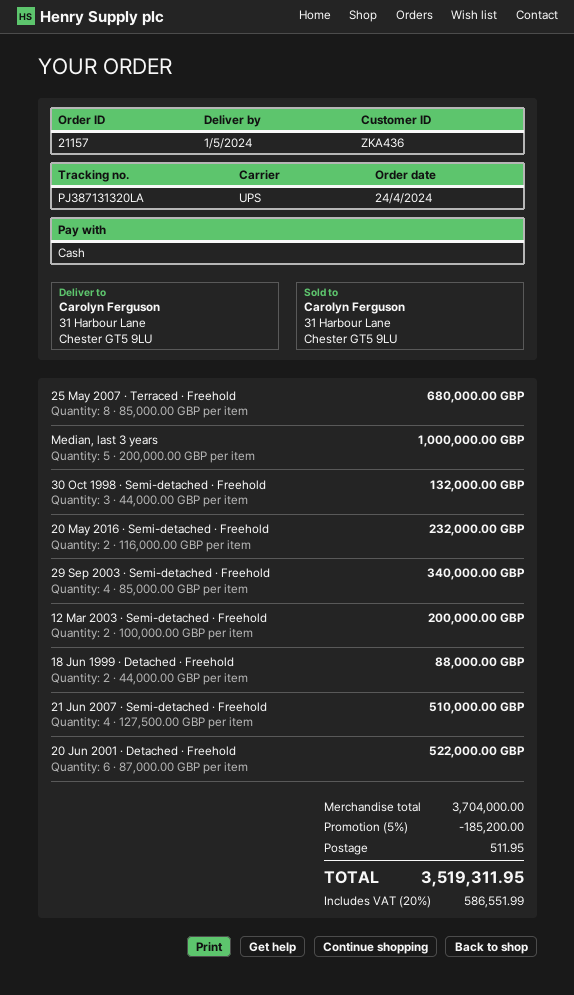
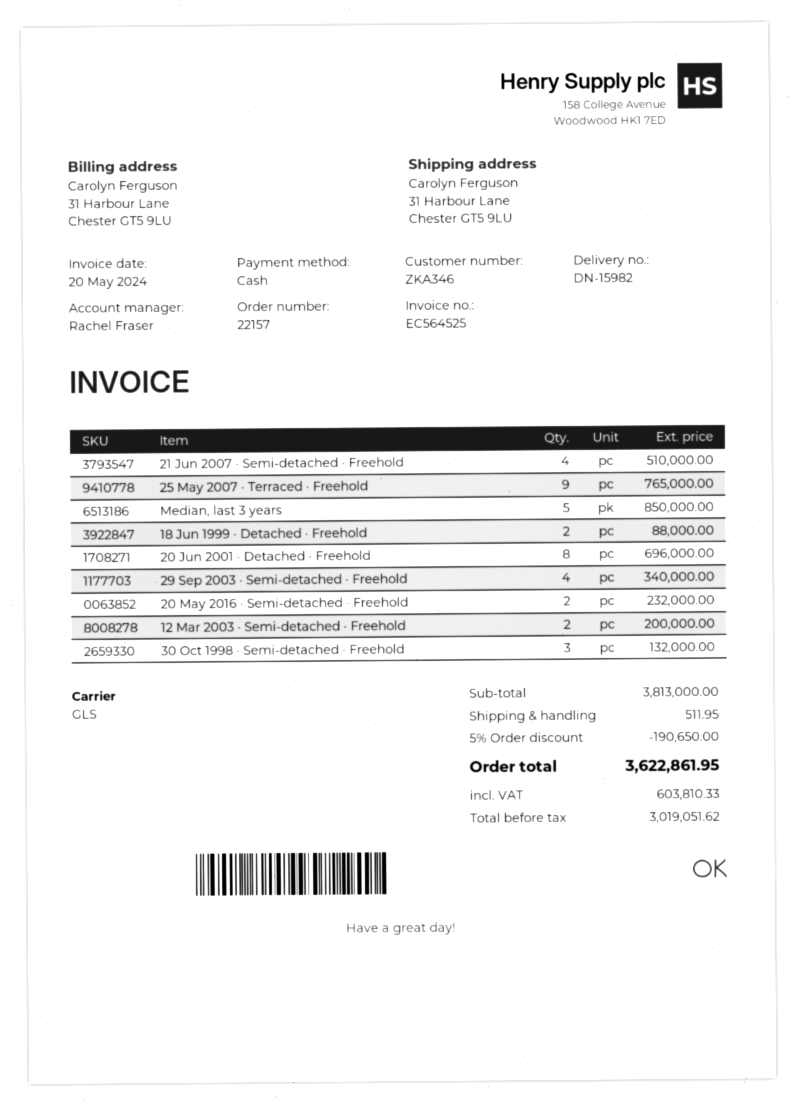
order number: 21157 -> 22157
customer number: ZKA436 -> ZKA346
shipping method: UPS -> GLS
25 May 2007 · Terraced · Freehold: 8 for 680000.00 -> 9 for 765000.00
Median, last 3 years: 5 for 1000000.00 -> 5 for 850000.00
20 Jun 2001 · Detached · Freehold: 6 for 522000.00 -> 8 for 696000.00
subtotal: 3704000.00 -> 3813000.00
discount: 5% = 185200.00 -> 5% = 190650.00
tax: 586551.99 -> 603810.33
total: 3519311.95 -> 3622861.95

